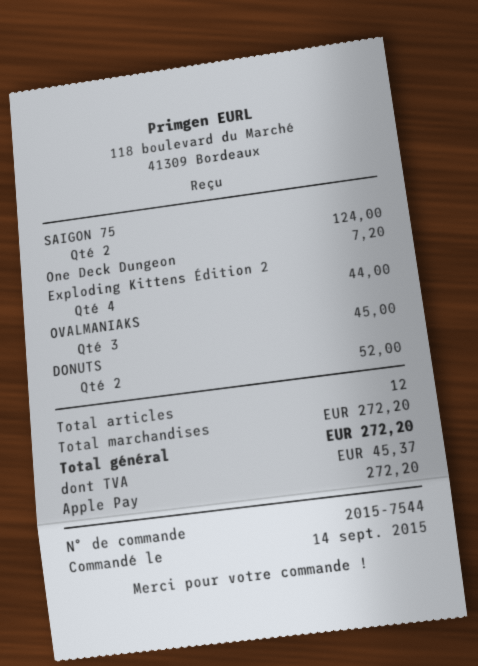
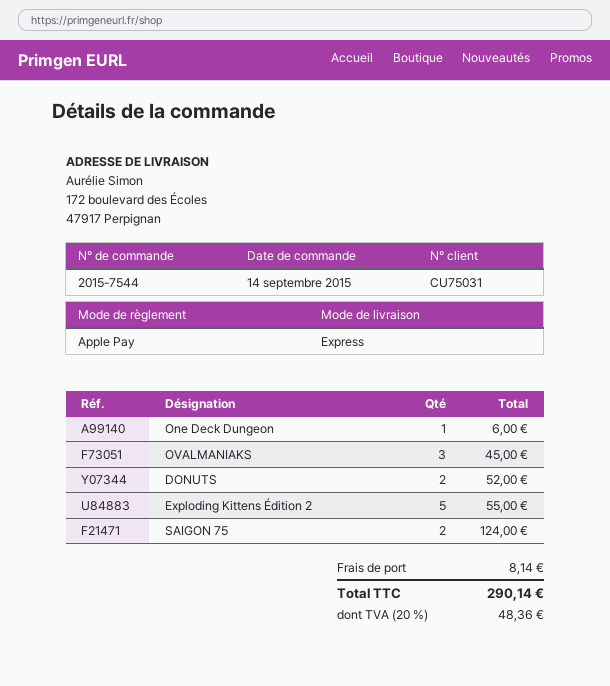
One Deck Dungeon: 1 for 7.20 -> 1 for 6.00
Exploding Kittens Édition 2: 4 for 44.00 -> 5 for 55.00
shipping: none -> 8.14
tax: 45.37 -> 48.36
total: 272.20 -> 290.14

